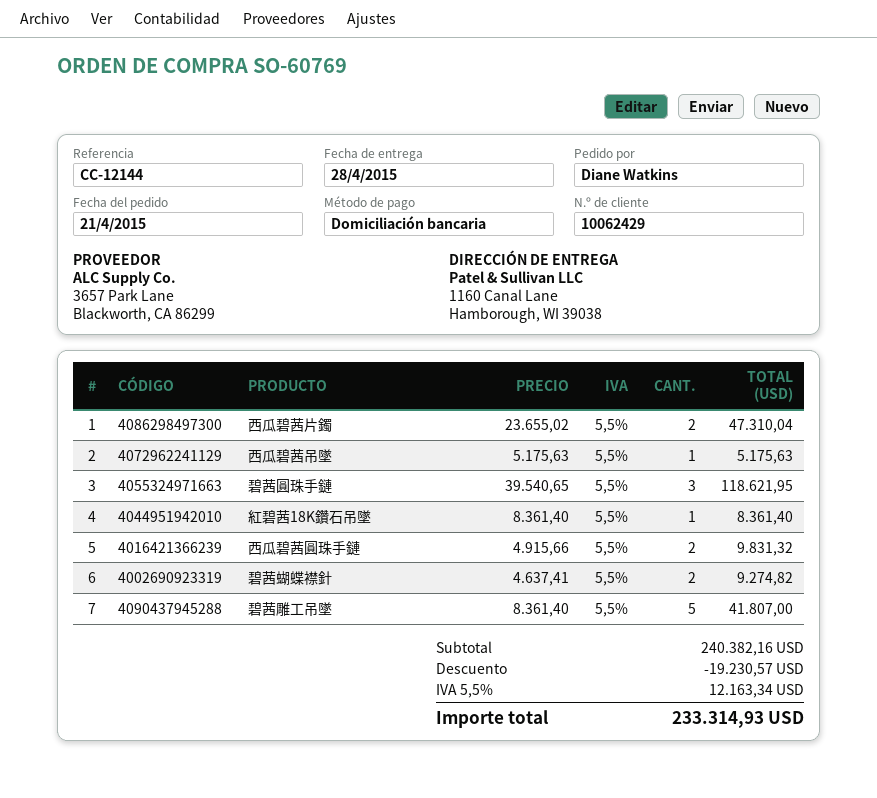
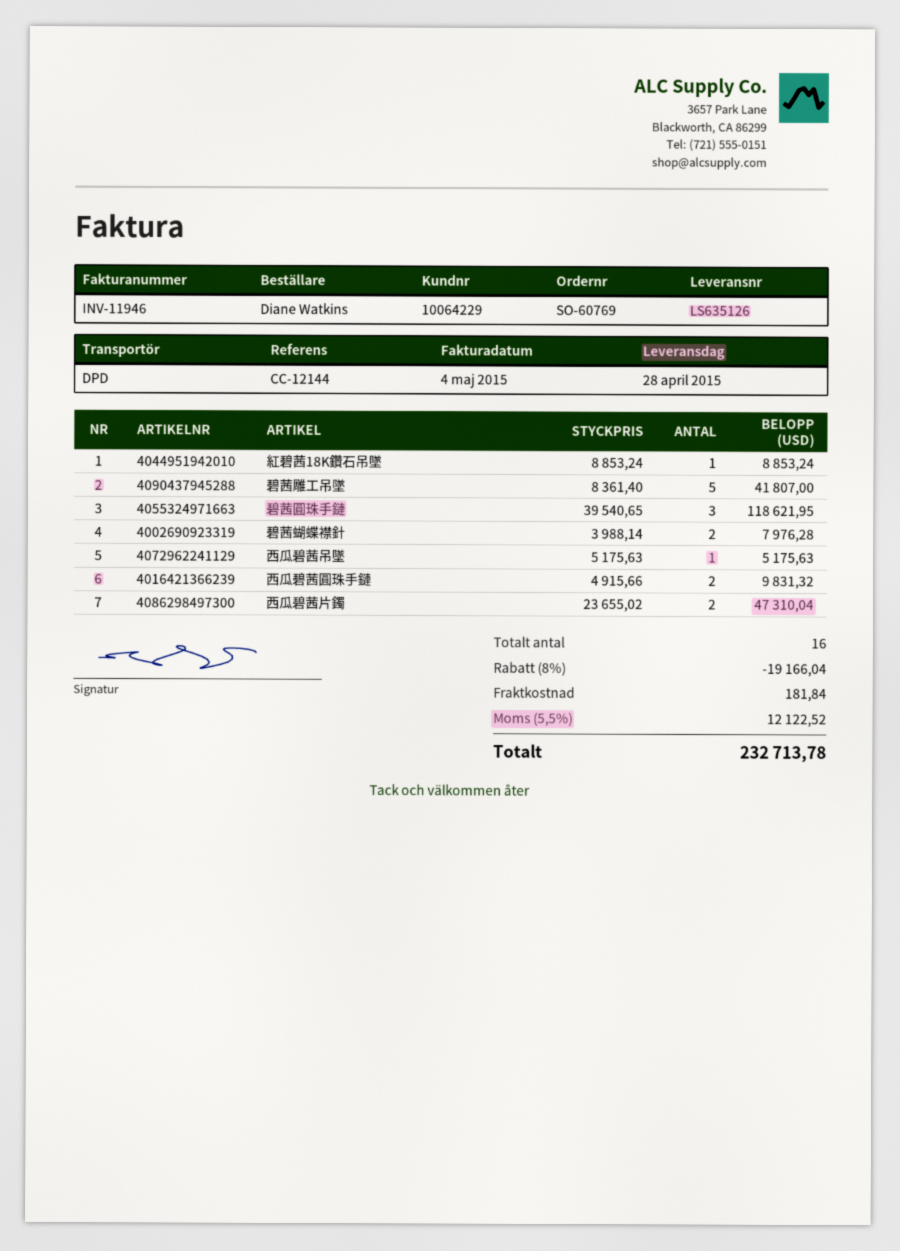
customer number: 10062429 -> 10064229
紅碧茜18K鑽石吊墜: 1 x 8361.40 = 8361.40 -> 1 x 8853.24 = 8853.24
碧茜蝴蝶襟針: 2 x 4637.41 = 9274.82 -> 2 x 3988.14 = 7976.28
discount: 19230.57 -> 19166.04
shipping: none -> 181.84
tax: 5.5% = 12163.34 -> 5.5% = 12122.52
total: 233314.93 -> 232713.78

